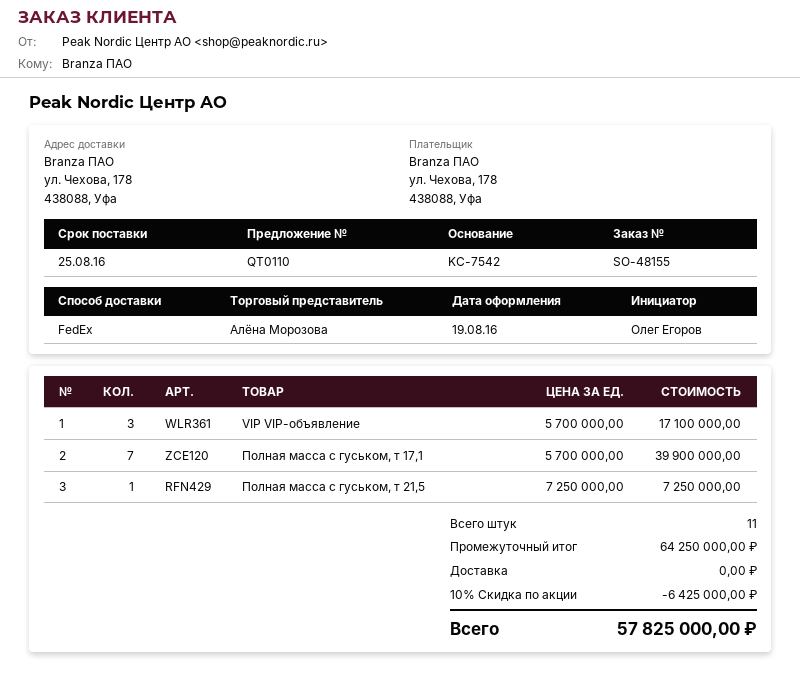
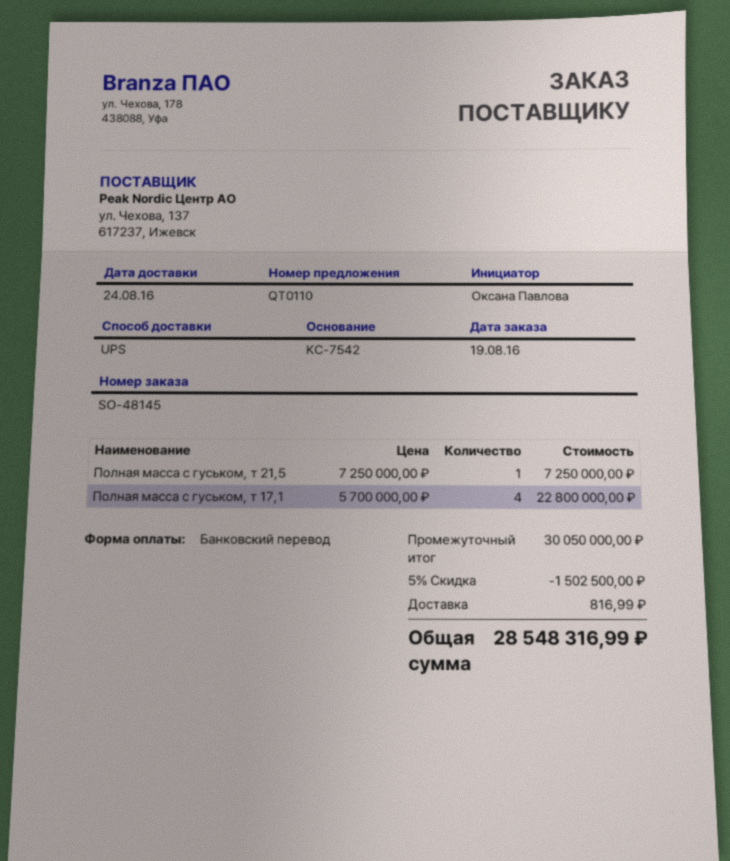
order number: SO-48155 -> SO-48145
delivery date: 2016-08-25 -> 2016-08-24
ordered by: Олег Егоров -> Оксана Павлова
shipping method: FedEx -> UPS
VIP VIP-объявление: 3 x 5700000.00 = 17100000.00 -> none
Полная масса с гуськом, т 17,1: 7 x 5700000.00 = 39900000.00 -> 4 x 5700000.00 = 22800000.00
subtotal: 64250000.00 -> 30050000.00
discount: 10% = 6425000.00 -> 5% = 1502500.00
shipping: 0.00 -> 816.99
total: 57825000.00 -> 28548316.99

